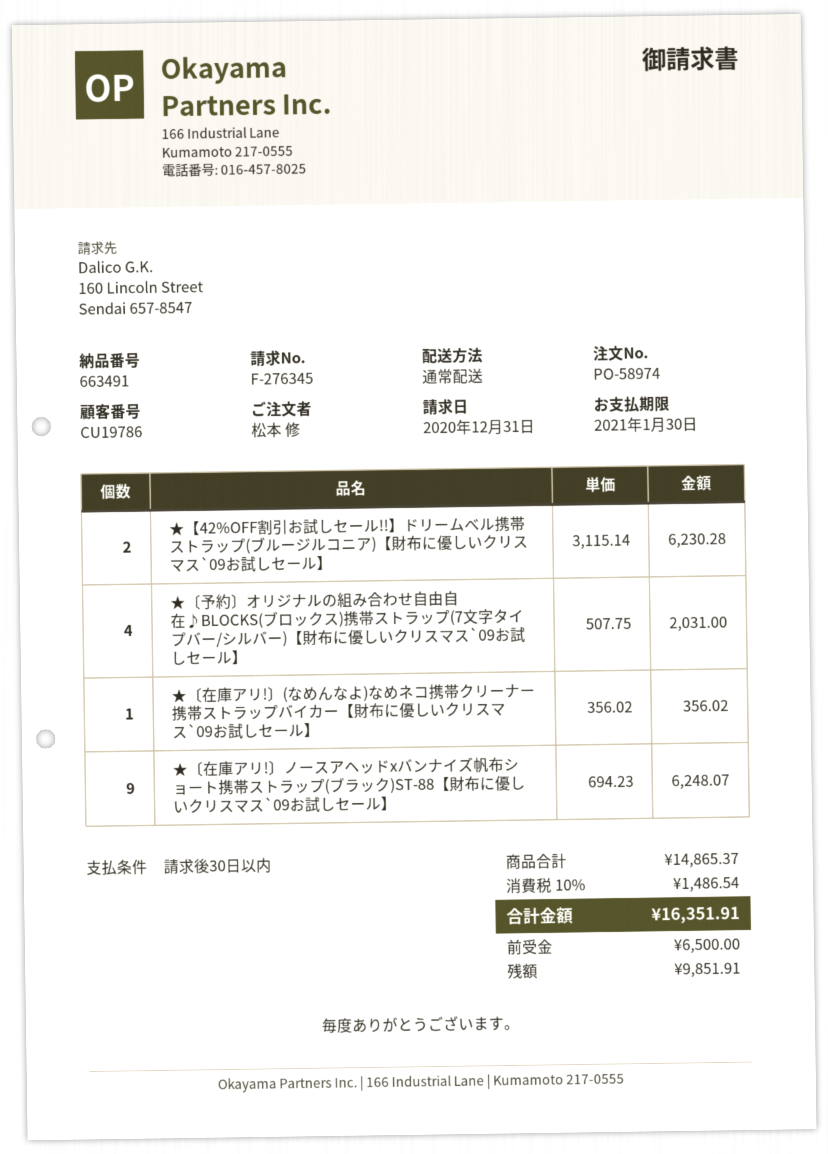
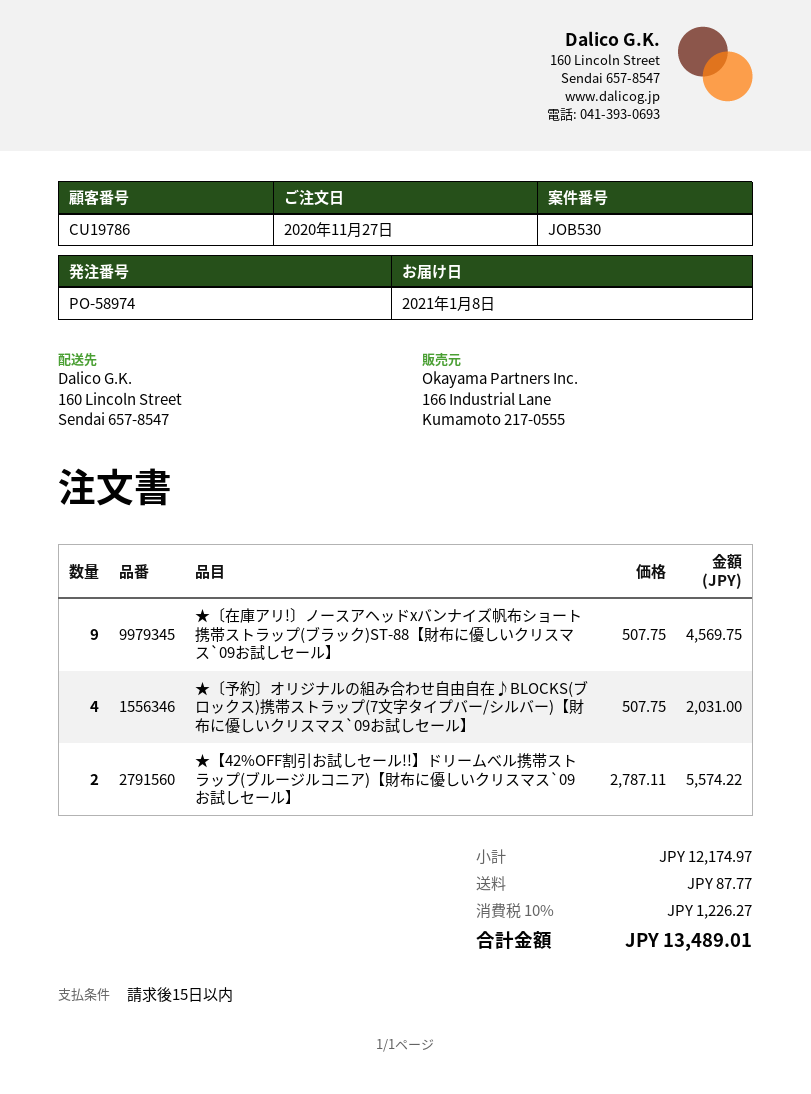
payment terms: 30 days -> 15 days
★【42%OFF割引お試しセール!!】ドリームべル携帯ストラップ(ブルージルコニア)【財布に優しいクリスマス`09お試しセール】: 2 x 3115.14 = 6230.28 -> 2 x 2787.11 = 5574.22
★〔在庫アリ!〕(なめんなよ)なめネコ携帯クリーナー携帯ストラップバイカー【財布に優しいクリスマス`09お試しセール】: 1 x 356.02 = 356.02 -> none
★〔在庫アリ!〕ノースアヘッドxバンナイズ帆布ショート携帯ストラップ(ブラック)ST-88【財布に優しいクリスマス`09お試しセール】: 9 x 694.23 = 6248.07 -> 9 x 507.75 = 4569.75
subtotal: 14865.37 -> 12174.97
shipping: none -> 87.77
tax: 10% = 1486.54 -> 10% = 1226.27
total: 16351.91 -> 13489.01

